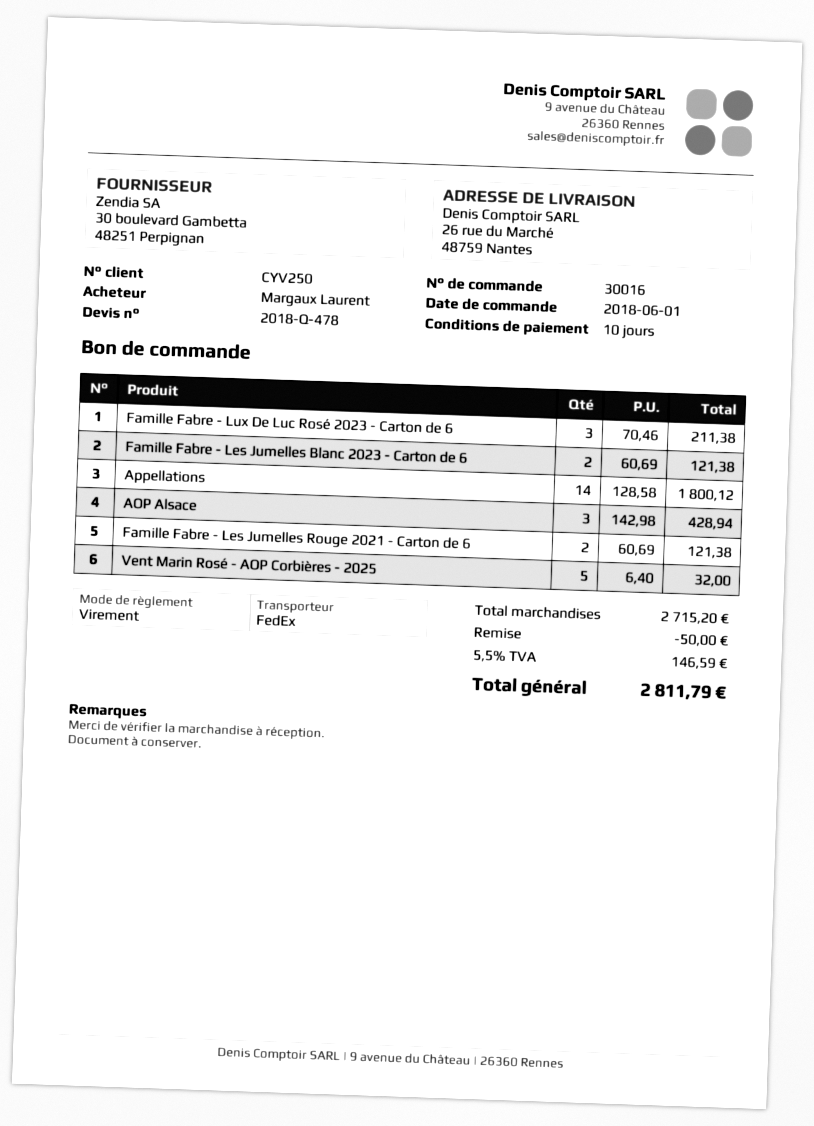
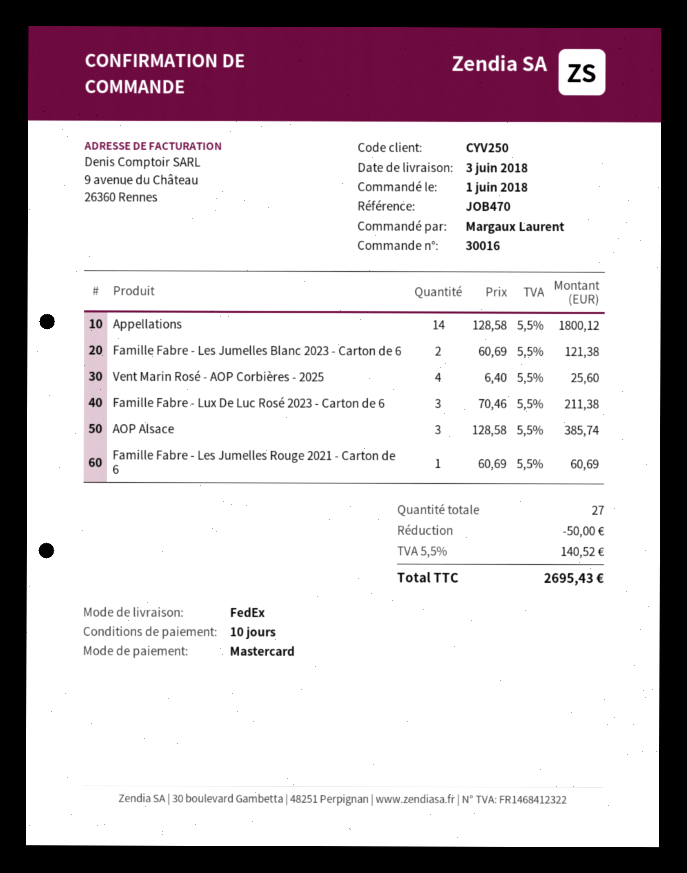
payment method: bank transfer -> Mastercard
AOP Alsace: 3 x 142.98 = 428.94 -> 3 x 128.58 = 385.74
Famille Fabre - Les Jumelles Rouge 2021 - Carton de 6: 2 x 60.69 = 121.38 -> 1 x 60.69 = 60.69
Vent Marin Rosé - AOP Corbières - 2025: 5 x 6.40 = 32.00 -> 4 x 6.40 = 25.60
tax: 5.5% = 146.59 -> 5.5% = 140.52
total: 2811.79 -> 2695.43

